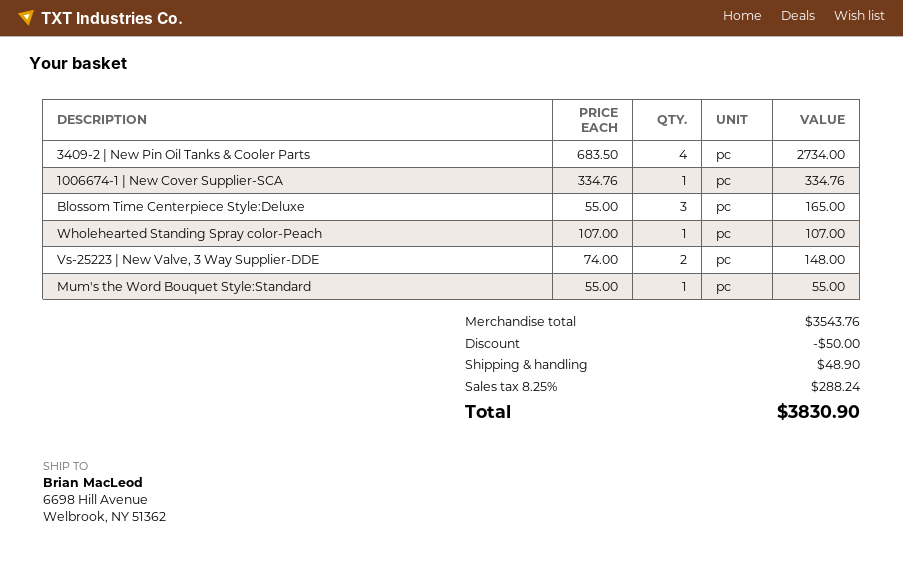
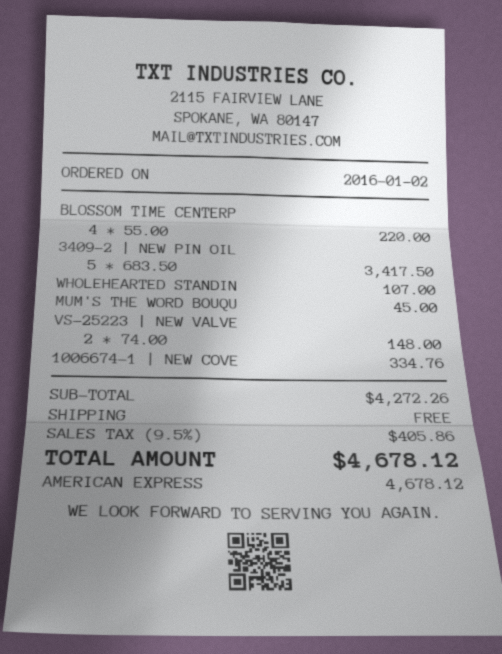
3409-2 | New Pin Oil Tanks & Cooler Parts: 4 x 683.50 = 2734.00 -> 5 x 683.50 = 3417.50
Blossom Time Centerpiece Style:Deluxe: 3 x 55.00 = 165.00 -> 4 x 55.00 = 220.00
Mum's the Word Bouquet Style:Standard: 1 x 55.00 = 55.00 -> 1 x 45.00 = 45.00
subtotal: 3543.76 -> 4272.26
discount: 50.00 -> none
shipping: 48.90 -> 0.00
tax: 8.25% = 288.24 -> 9.5% = 405.86
total: 3830.90 -> 4678.12

